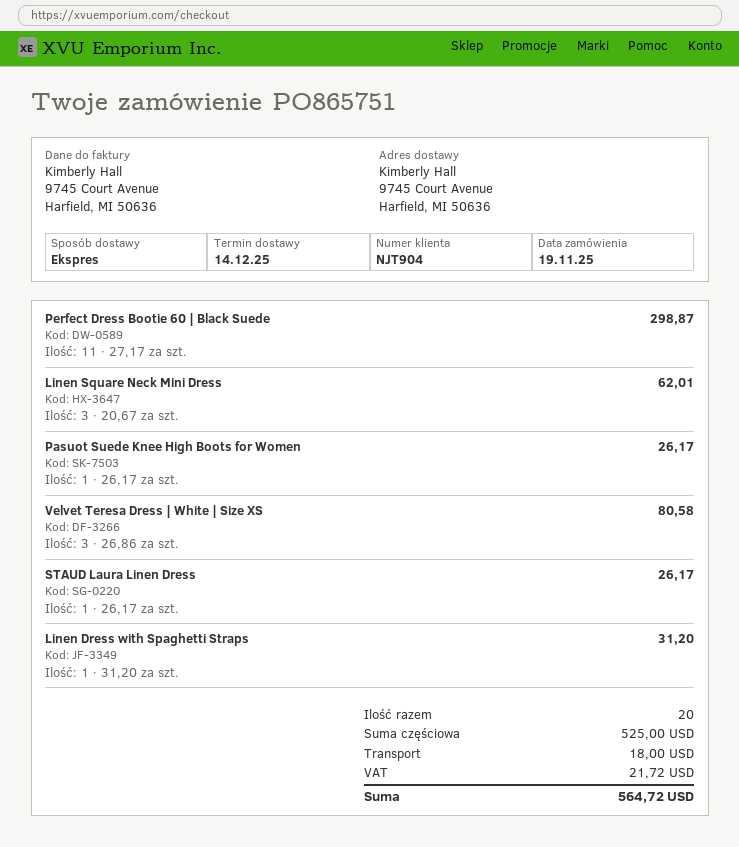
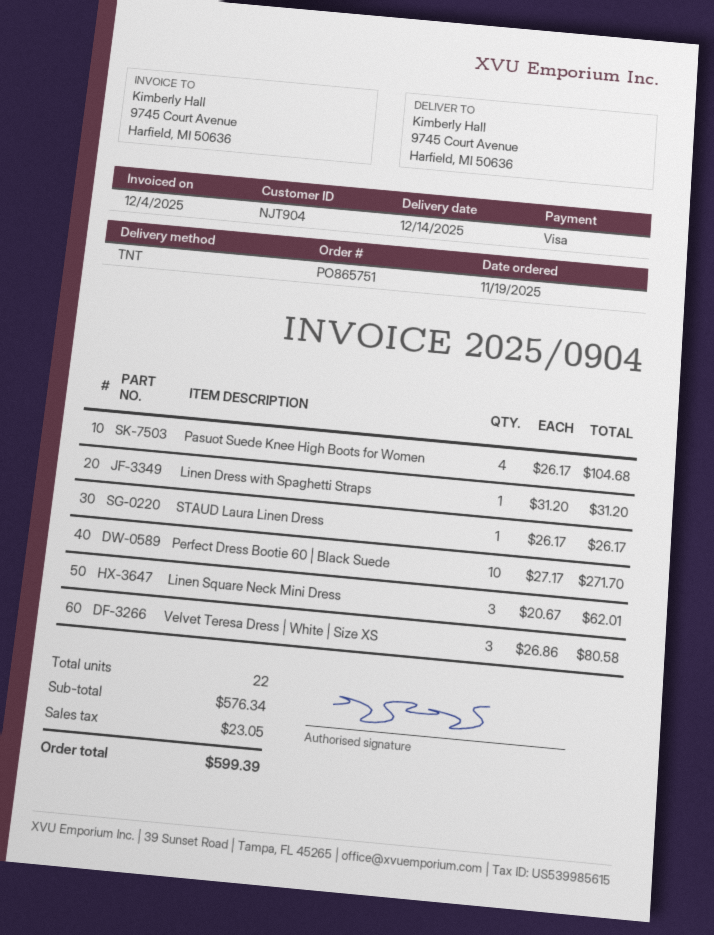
shipping method: express -> TNT
Perfect Dress Bootie 60 | Black Suede: 11 x 27.17 = 298.87 -> 10 x 27.17 = 271.70
Pasuot Suede Knee High Boots for Women: 1 x 26.17 = 26.17 -> 4 x 26.17 = 104.68
total quantity: 20 -> 22
subtotal: 525.00 -> 576.34
shipping: 18.00 -> none
tax: 21.72 -> 23.05
total: 564.72 -> 599.39

